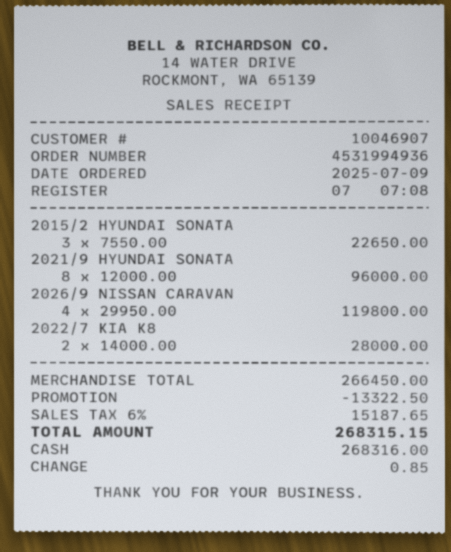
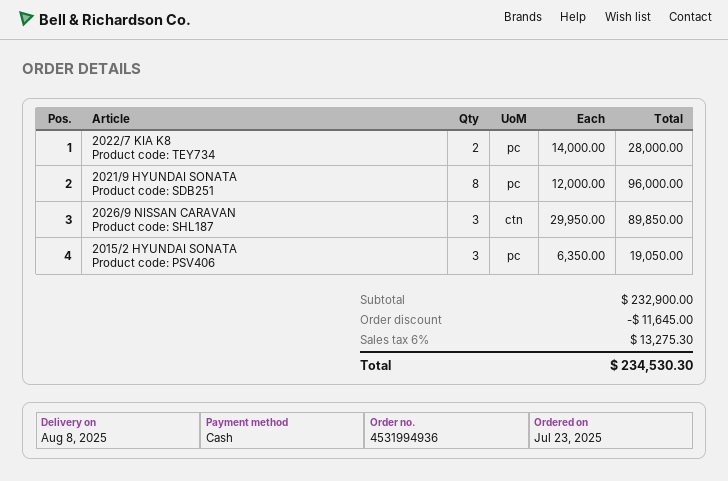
order date: 2025-07-09 -> 2025-07-23
2015/2 HYUNDAI SONATA: 3 x 7550.00 = 22650.00 -> 3 x 6350.00 = 19050.00
2026/9 NISSAN CARAVAN: 4 x 29950.00 = 119800.00 -> 3 x 29950.00 = 89850.00
subtotal: 266450.00 -> 232900.00
discount: 13322.50 -> 11645.00
tax: 6% = 15187.65 -> 6% = 13275.30
total: 268315.15 -> 234530.30

